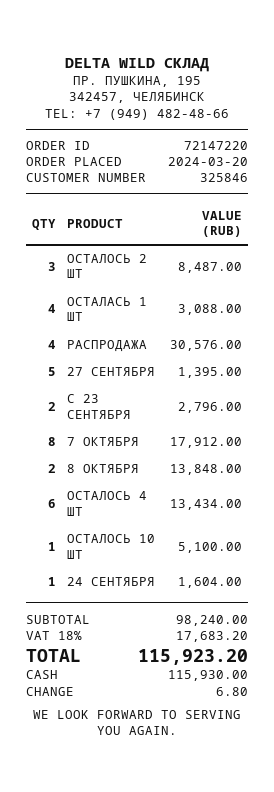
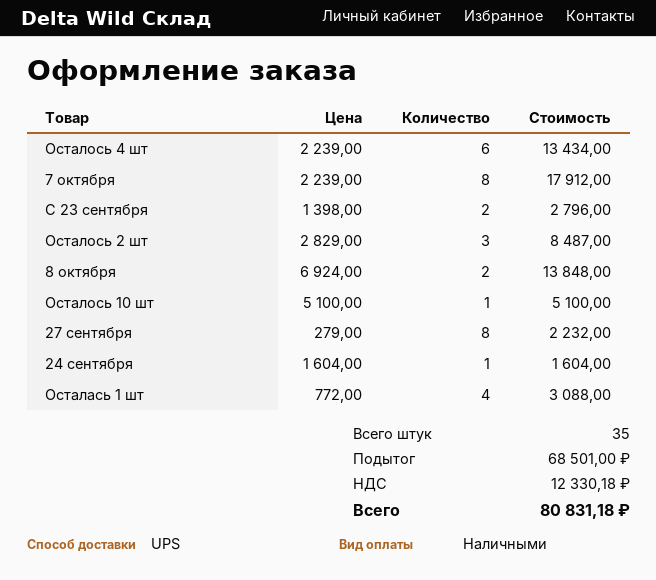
РАСПРОДАЖА: 4 for 30576.00 -> none
27 СЕНТЯБРЯ: 5 for 1395.00 -> 8 for 2232.00
subtotal: 98240.00 -> 68501.00
tax: 17683.20 -> 12330.18
total: 115923.20 -> 80831.18

